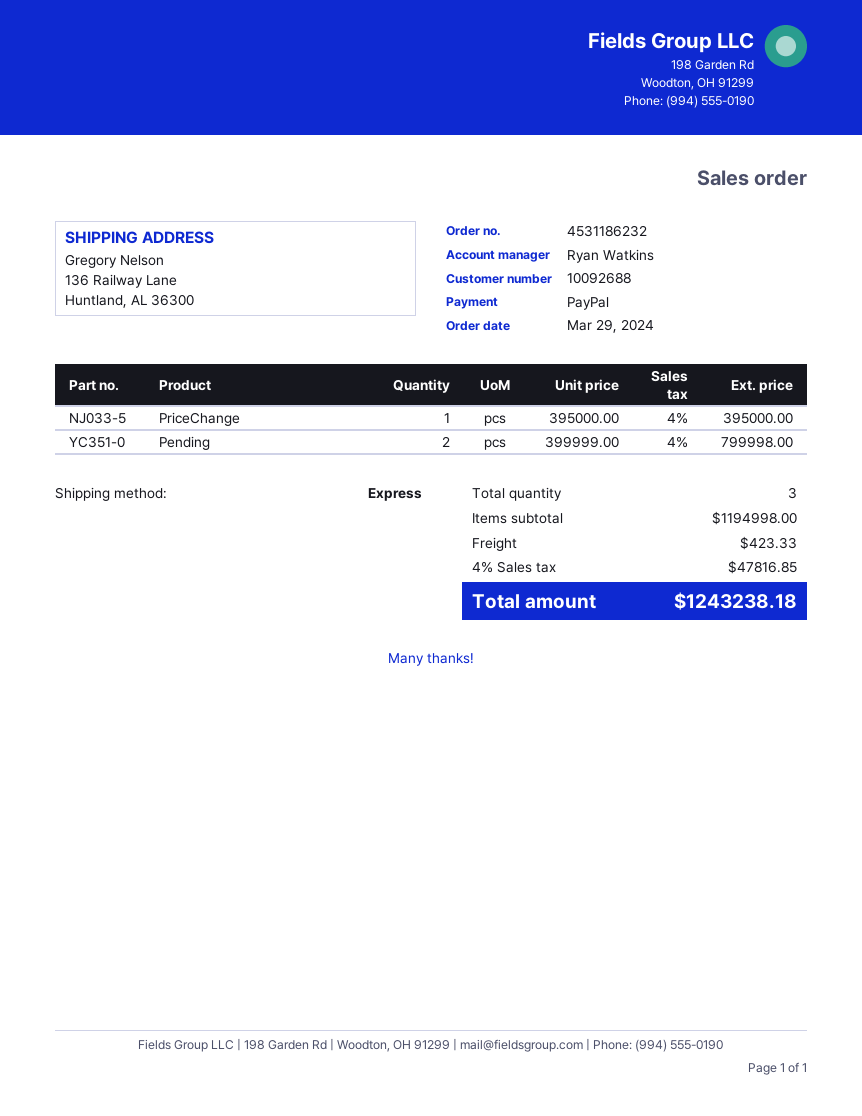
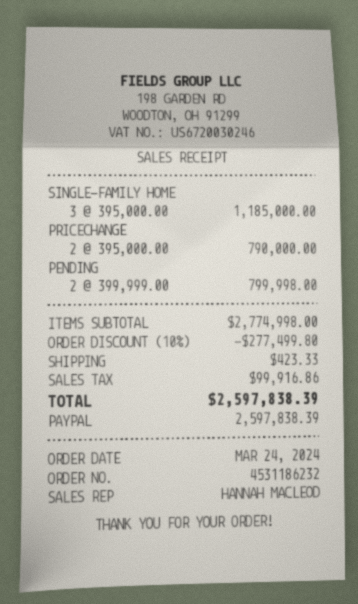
order date: 2024-03-29 -> 2024-03-24
sales rep: Ryan Watkins -> HANNAH MACLEOD
PriceChange: 1 x 395000.00 = 395000.00 -> 2 x 395000.00 = 790000.00
SINGLE-FAMILY HOME: none -> 3 x 395000.00 = 1185000.00
subtotal: 1194998.00 -> 2774998.00
discount: none -> 10% = 277499.80
tax: 47816.85 -> 99916.86
total: 1243238.18 -> 2597838.39

